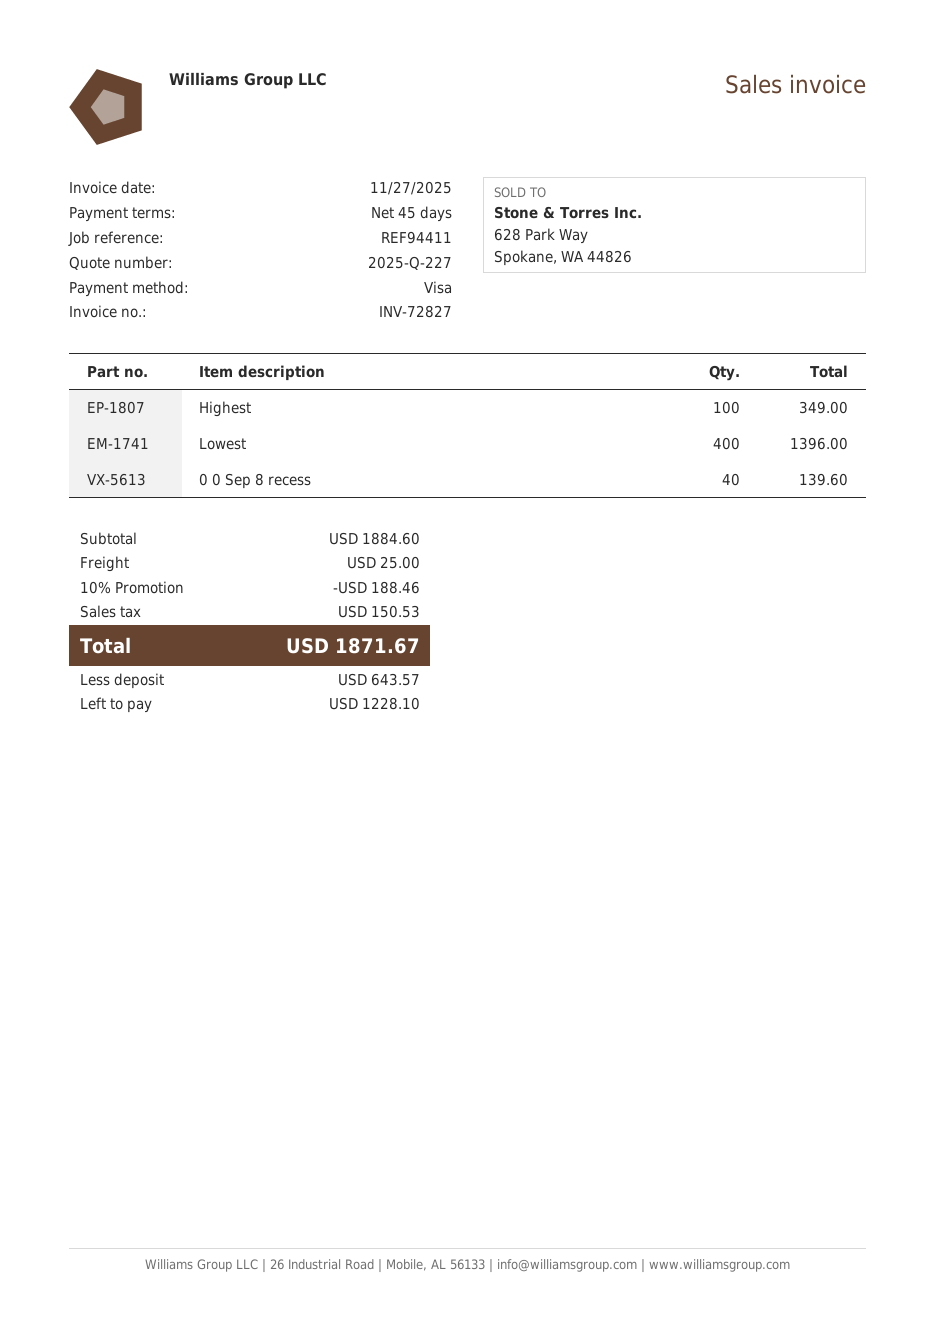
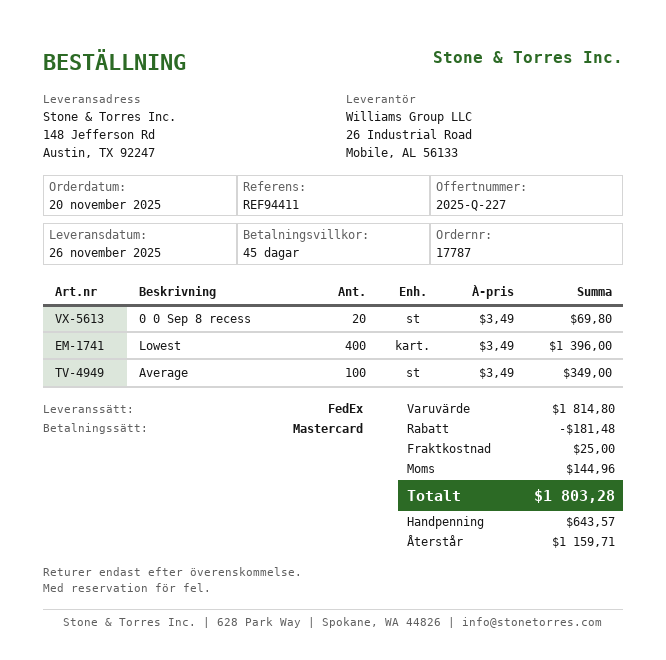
payment method: Visa -> Mastercard
Highest: 100 for 349.00 -> none
0 0 Sep 8 recess: 40 for 139.60 -> 20 for 69.80
Average: none -> 100 for 349.00
subtotal: 1884.60 -> 1814.80
discount: 188.46 -> 181.48
tax: 150.53 -> 144.96
total: 1871.67 -> 1803.28
balance: 1228.10 -> 1159.71

